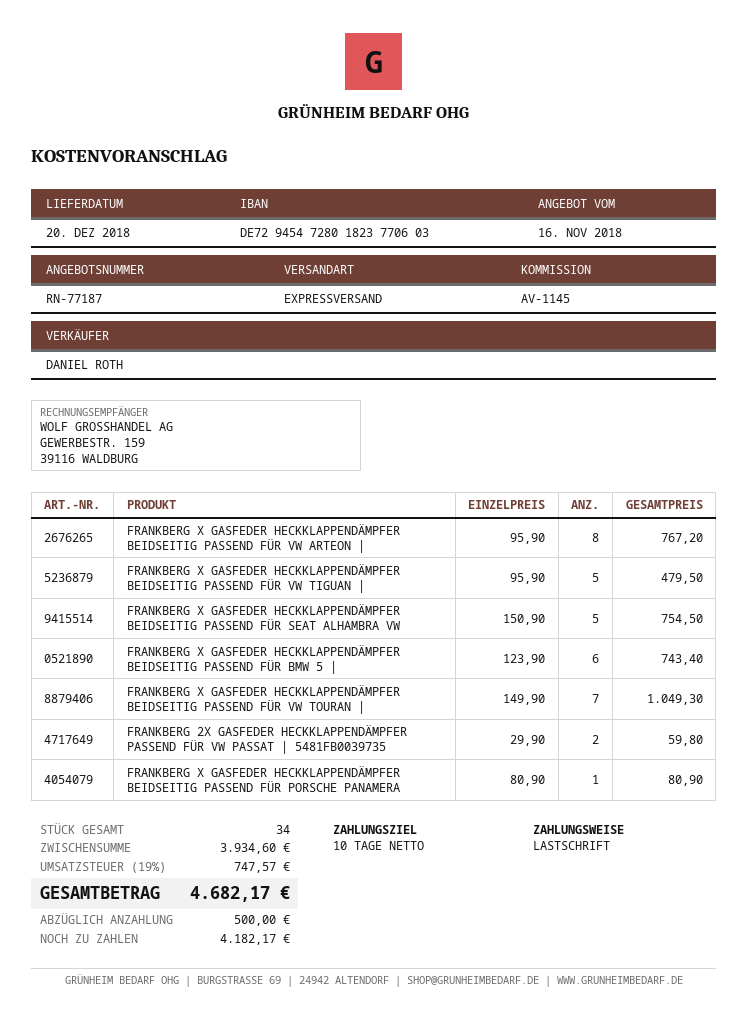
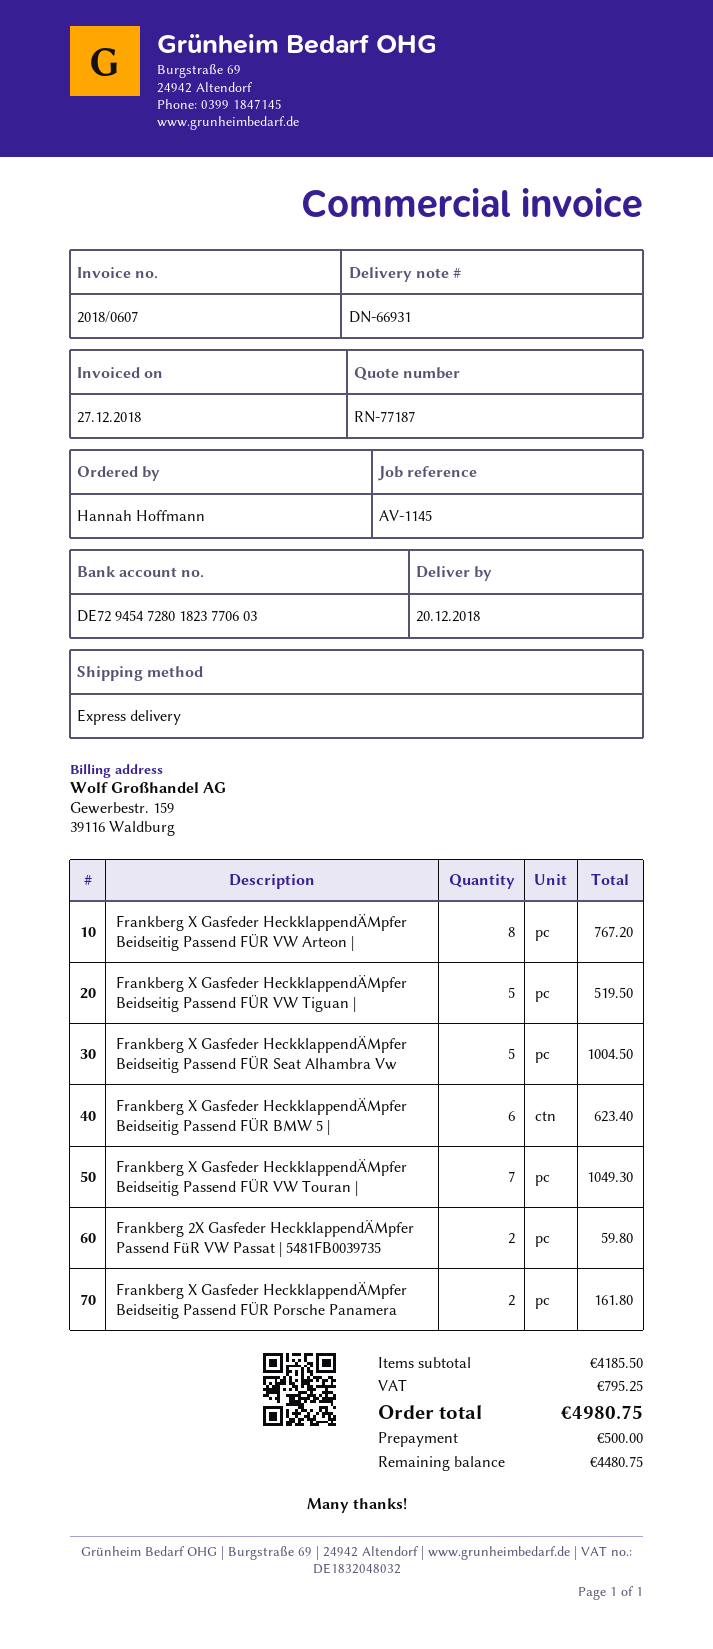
FRANKBERG X GASFEDER HECKKLAPPENDÄMPFER BEIDSEITIG PASSEND FÜR VW TIGUAN |: 5 for 479.50 -> 5 for 519.50
FRANKBERG X GASFEDER HECKKLAPPENDÄMPFER BEIDSEITIG PASSEND FÜR SEAT ALHAMBRA VW: 5 for 754.50 -> 5 for 1004.50
FRANKBERG X GASFEDER HECKKLAPPENDÄMPFER BEIDSEITIG PASSEND FÜR BMW 5 |: 6 for 743.40 -> 6 for 623.40
FRANKBERG X GASFEDER HECKKLAPPENDÄMPFER BEIDSEITIG PASSEND FÜR PORSCHE PANAMERA: 1 for 80.90 -> 2 for 161.80
subtotal: 3934.60 -> 4185.50
tax: 747.57 -> 795.25
total: 4682.17 -> 4980.75
balance: 4182.17 -> 4480.75

